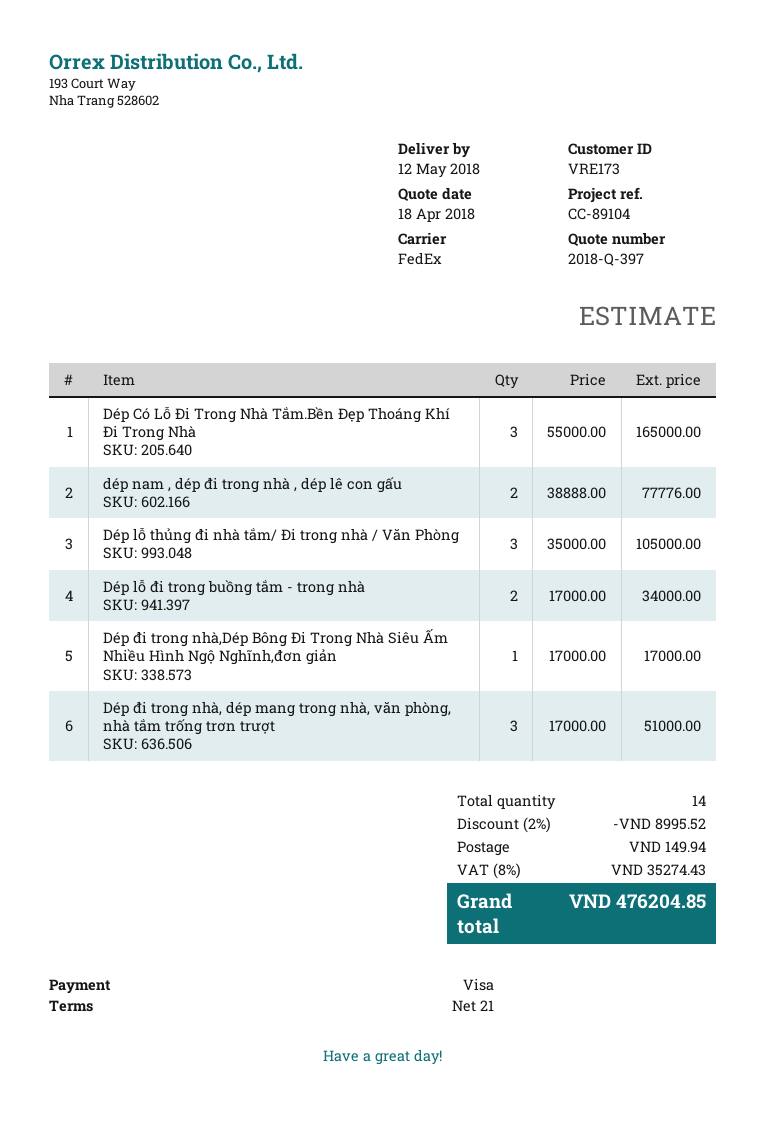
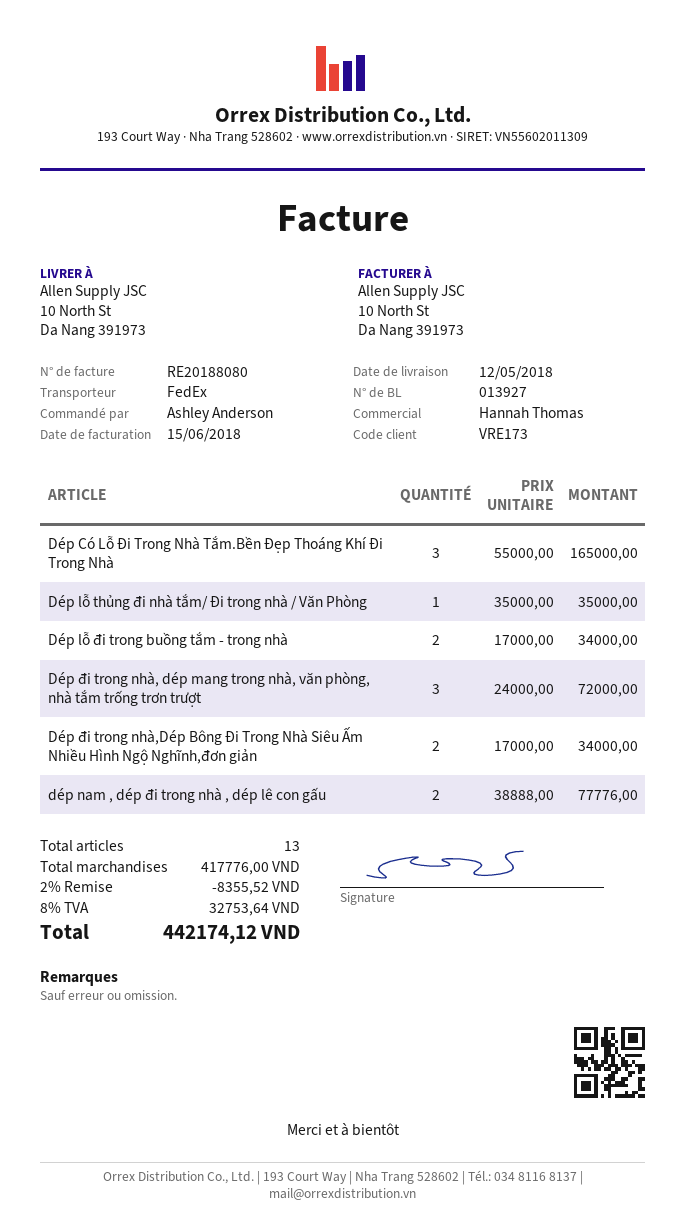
Dép lỗ thủng đi nhà tắm/ Đi trong nhà / Văn Phòng: 3 x 35000.00 = 105000.00 -> 1 x 35000.00 = 35000.00
Dép đi trong nhà,Dép Bông Đi Trong Nhà Siêu Ấm Nhiều Hình Ngộ Nghĩnh,đơn giản: 1 x 17000.00 = 17000.00 -> 2 x 17000.00 = 34000.00
Dép đi trong nhà, dép mang trong nhà, văn phòng, nhà tắm trống trơn trượt: 3 x 17000.00 = 51000.00 -> 3 x 24000.00 = 72000.00
total quantity: 14 -> 13
discount: 2% = 8995.52 -> 2% = 8355.52
shipping: 149.94 -> none
tax: 8% = 35274.43 -> 8% = 32753.64
total: 476204.85 -> 442174.12

